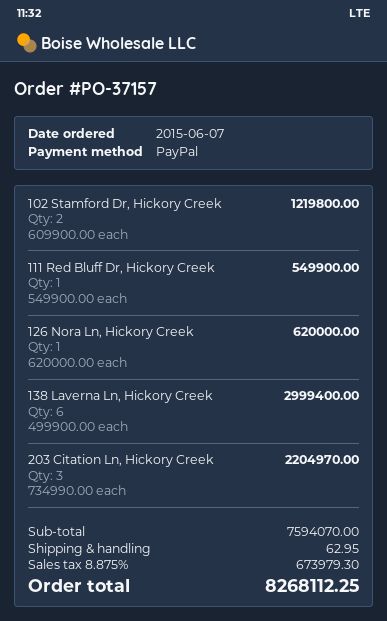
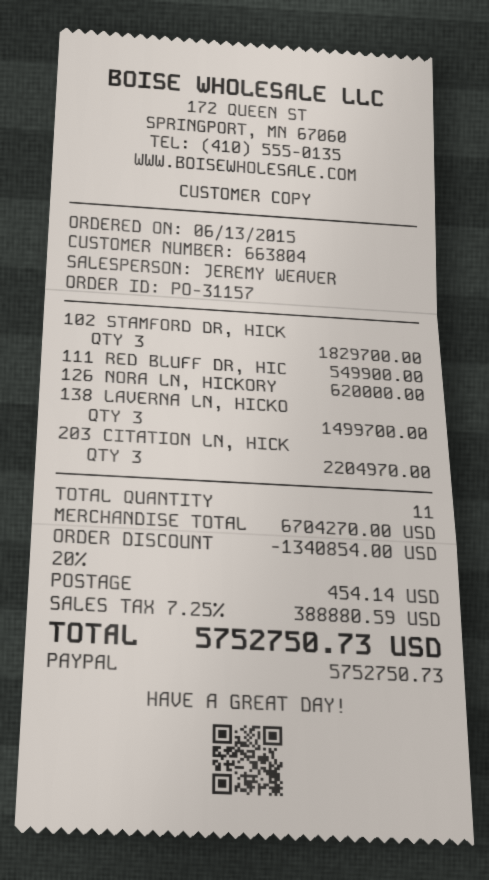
order number: PO-37157 -> PO-31157
order date: 2015-06-07 -> 2015-06-13
102 Stamford Dr, Hickory Creek: 2 for 1219800.00 -> 3 for 1829700.00
138 Laverna Ln, Hickory Creek: 6 for 2999400.00 -> 3 for 1499700.00
subtotal: 7594070.00 -> 6704270.00
discount: none -> 20% = 1340854.00
shipping: 62.95 -> 454.14
tax: 8.875% = 673979.30 -> 7.25% = 388880.59
total: 8268112.25 -> 5752750.73

